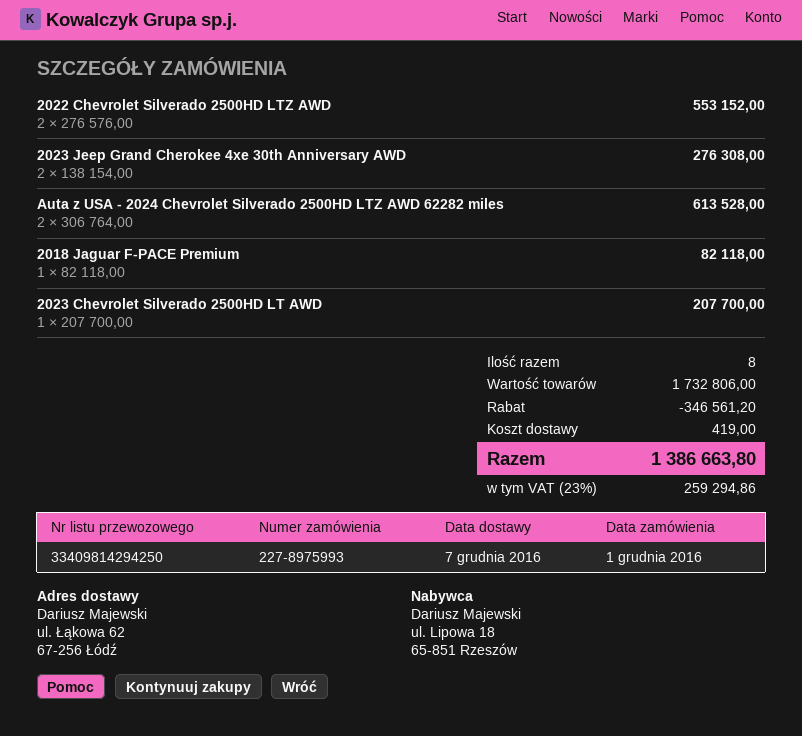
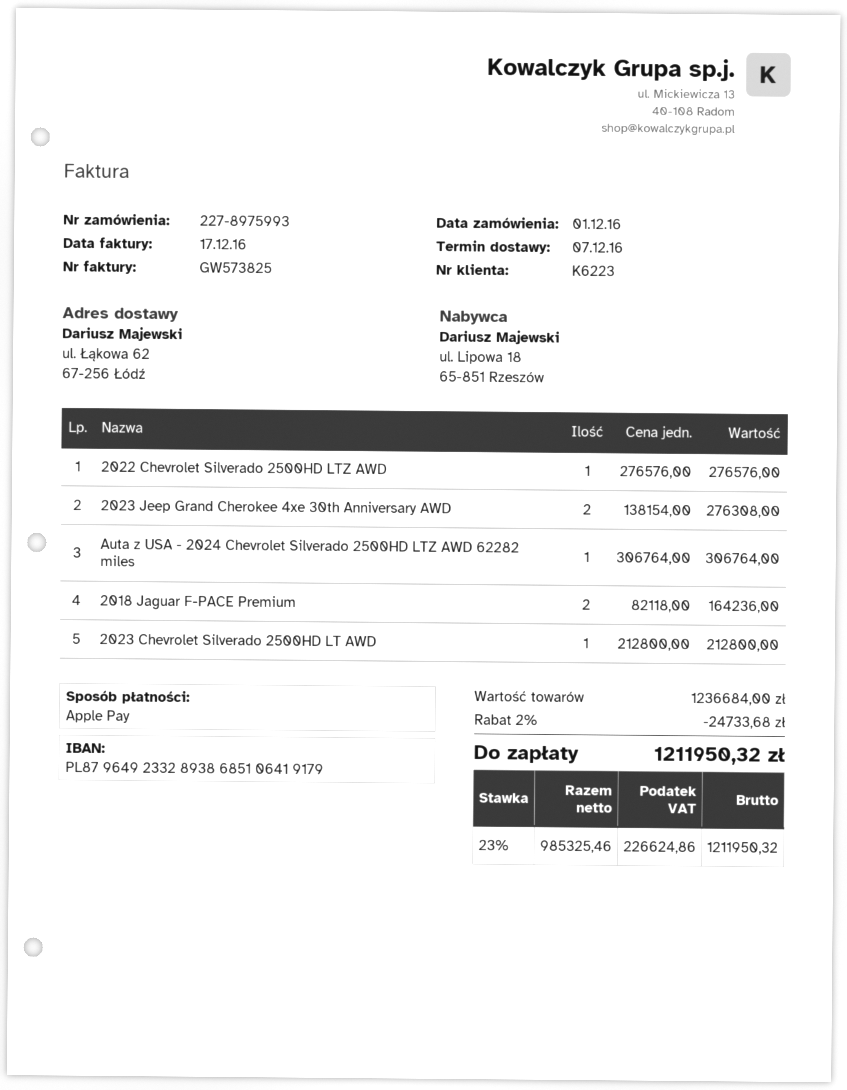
2022 Chevrolet Silverado 2500HD LTZ AWD: 2 x 276576.00 = 553152.00 -> 1 x 276576.00 = 276576.00
Auta z USA - 2024 Chevrolet Silverado 2500HD LTZ AWD 62282 miles: 2 x 306764.00 = 613528.00 -> 1 x 306764.00 = 306764.00
2018 Jaguar F-PACE Premium: 1 x 82118.00 = 82118.00 -> 2 x 82118.00 = 164236.00
2023 Chevrolet Silverado 2500HD LT AWD: 1 x 207700.00 = 207700.00 -> 1 x 212800.00 = 212800.00
subtotal: 1732806.00 -> 1236684.00
discount: 346561.20 -> 24733.68
shipping: 419.00 -> none
tax: 23% = 259294.86 -> 23% = 226624.86
total: 1386663.80 -> 1211950.32

